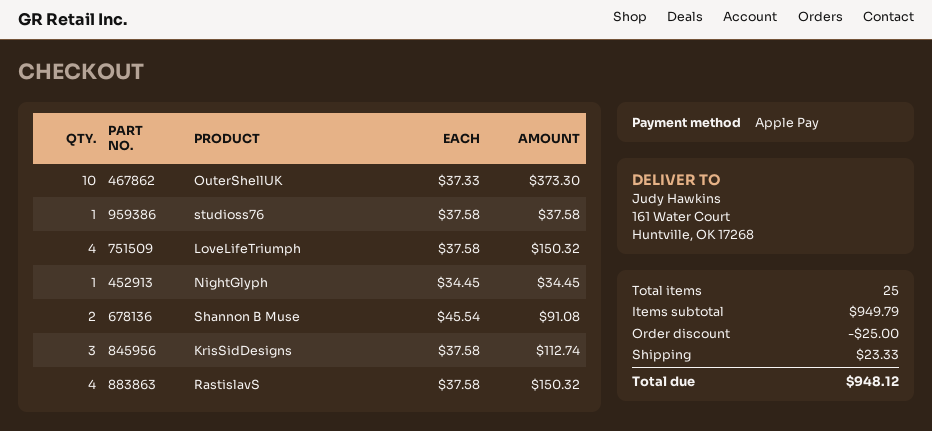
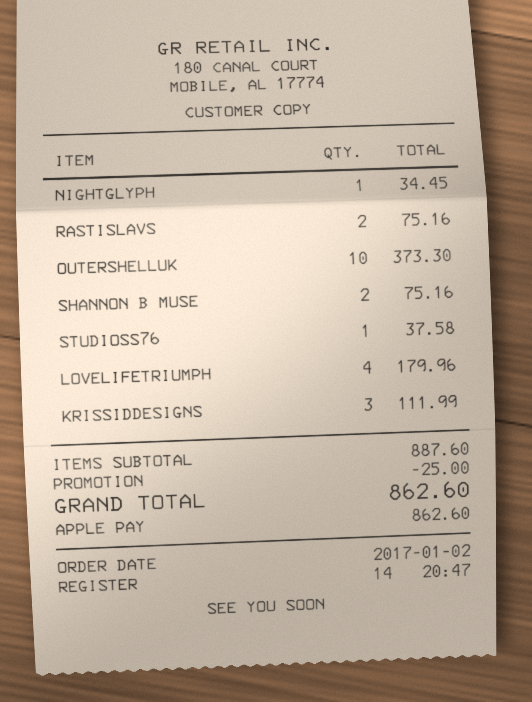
LoveLifeTriumph: 4 for 150.32 -> 4 for 179.96
Shannon B Muse: 2 for 91.08 -> 2 for 75.16
KrisSidDesigns: 3 for 112.74 -> 3 for 111.99
RastislavS: 4 for 150.32 -> 2 for 75.16
subtotal: 949.79 -> 887.60
shipping: 23.33 -> none
total: 948.12 -> 862.60

